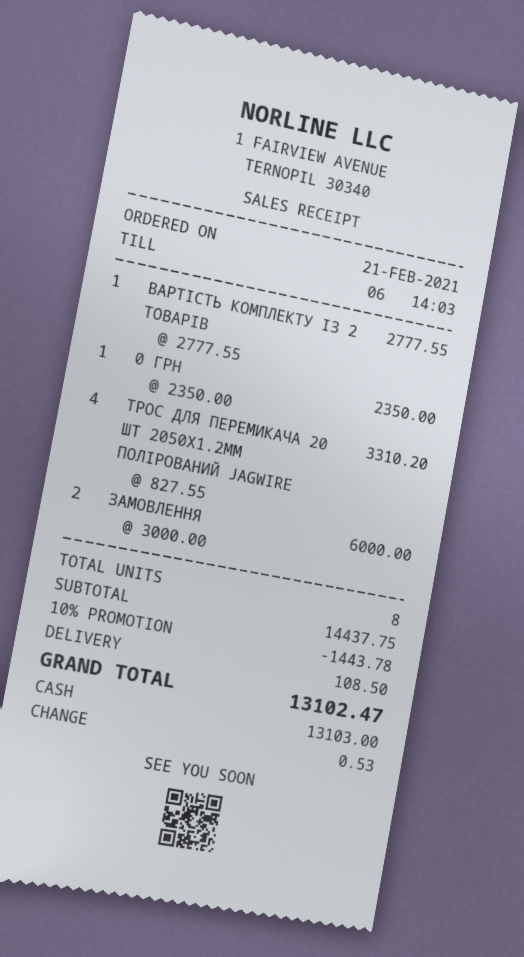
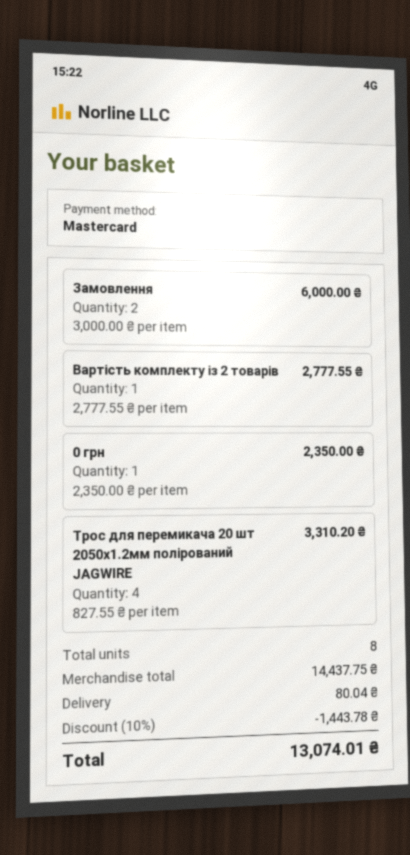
payment method: cash -> Mastercard
shipping: 108.50 -> 80.04
total: 13102.47 -> 13074.01

